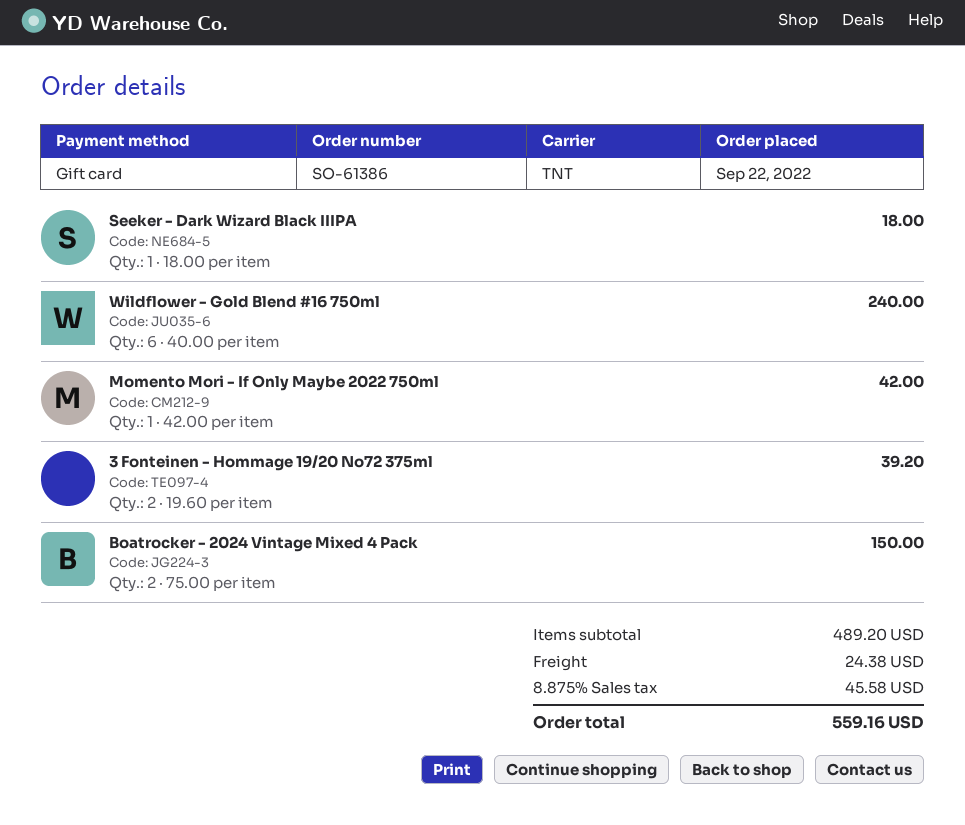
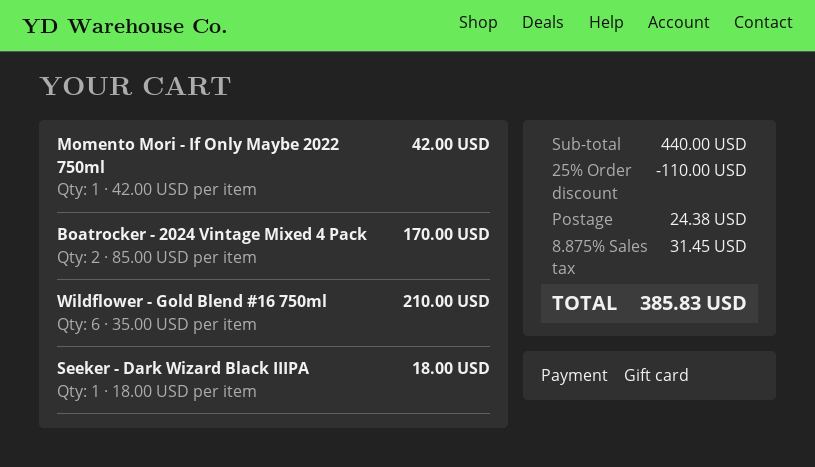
Wildflower - Gold Blend #16 750ml: 6 x 40.00 = 240.00 -> 6 x 35.00 = 210.00
3 Fonteinen - Hommage 19/20 No72 375ml: 2 x 19.60 = 39.20 -> none
Boatrocker - 2024 Vintage Mixed 4 Pack: 2 x 75.00 = 150.00 -> 2 x 85.00 = 170.00
subtotal: 489.20 -> 440.00
discount: none -> 25% = 110.00
tax: 8.875% = 45.58 -> 8.875% = 31.45
total: 559.16 -> 385.83

